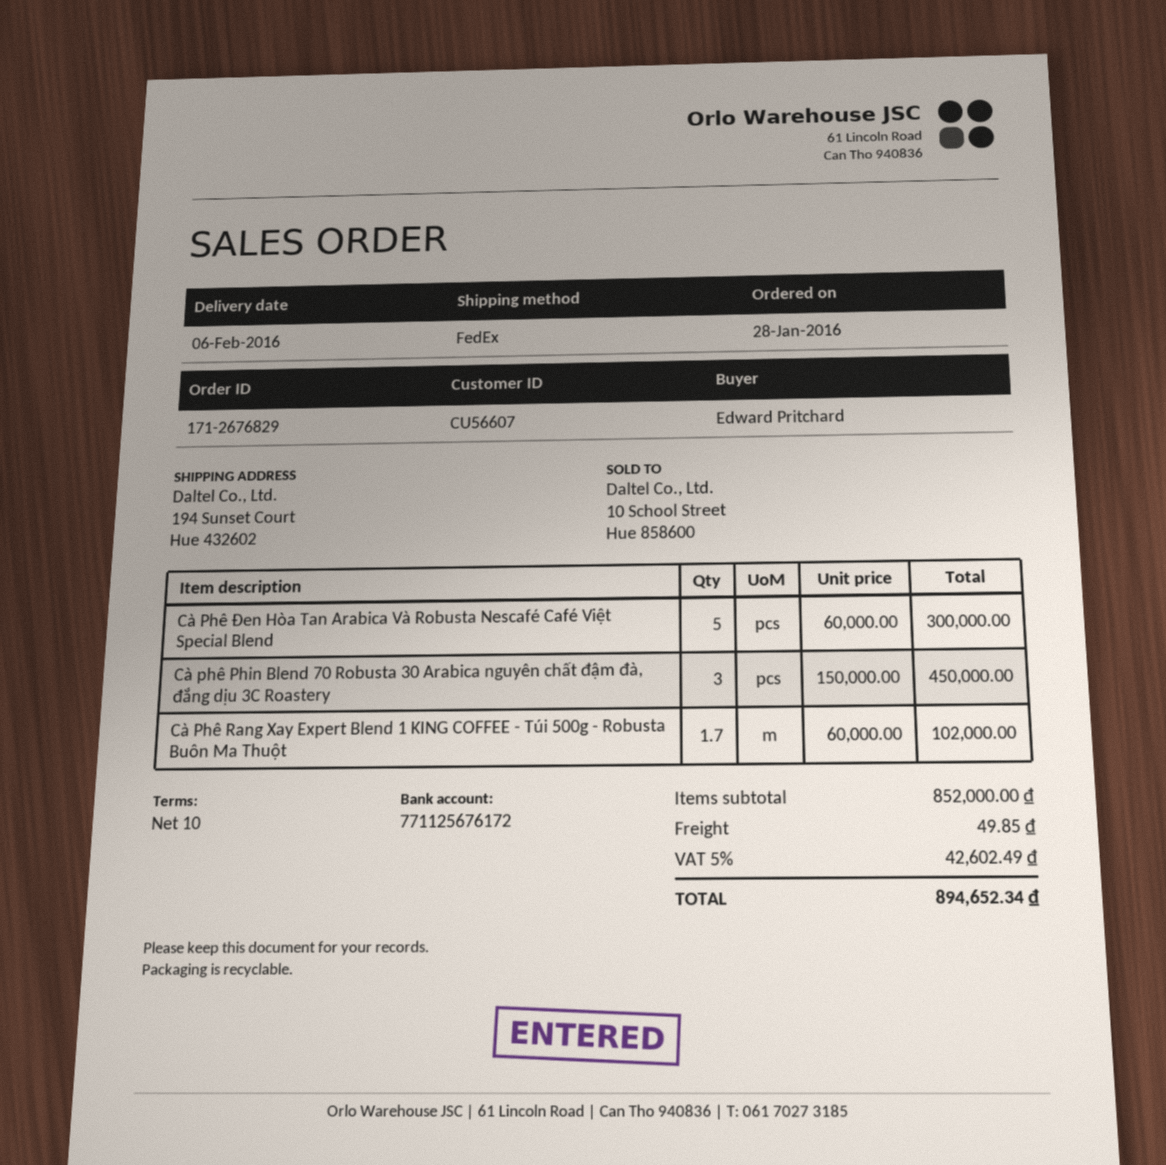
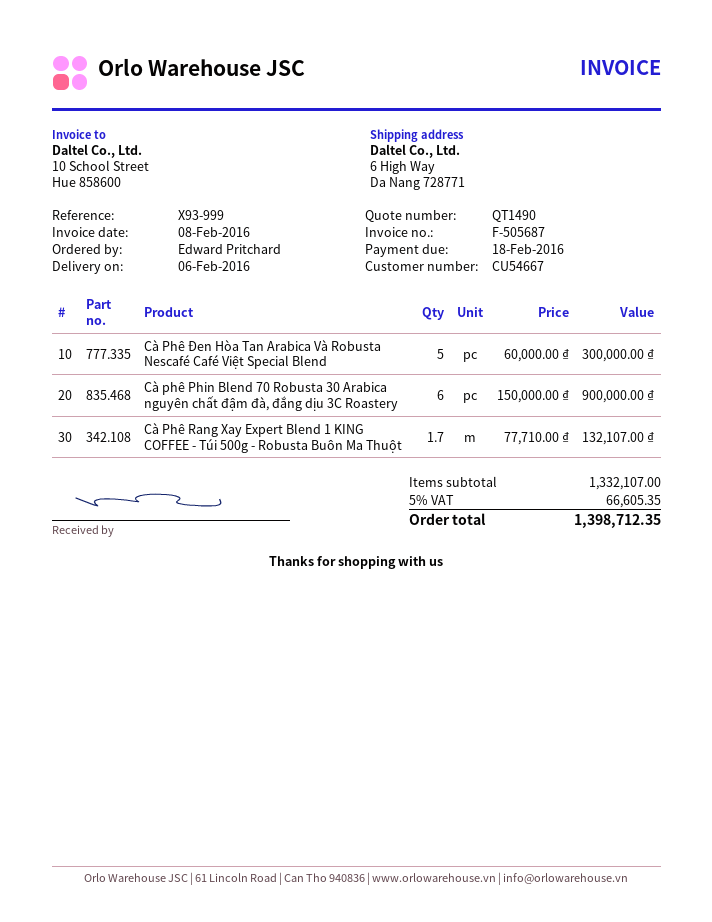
customer number: CU56607 -> CU54667
ship to: 194 Sunset Court, Hue 432602 -> 6 High Way, Da Nang 728771
Cà phê Phin Blend 70 Robusta 30 Arabica nguyên chất đậm đà, đắng dịu 3C Roastery: 3 x 150000.00 = 450000.00 -> 6 x 150000.00 = 900000.00
Cà Phê Rang Xay Expert Blend 1 KING COFFEE - Túi 500g - Robusta Buôn Ma Thuột: 1.7 x 60000.00 = 102000.00 -> 1.7 x 77710.00 = 132107.00
subtotal: 852000.00 -> 1332107.00
shipping: 49.85 -> none
tax: 5% = 42602.49 -> 5% = 66605.35
total: 894652.34 -> 1398712.35

